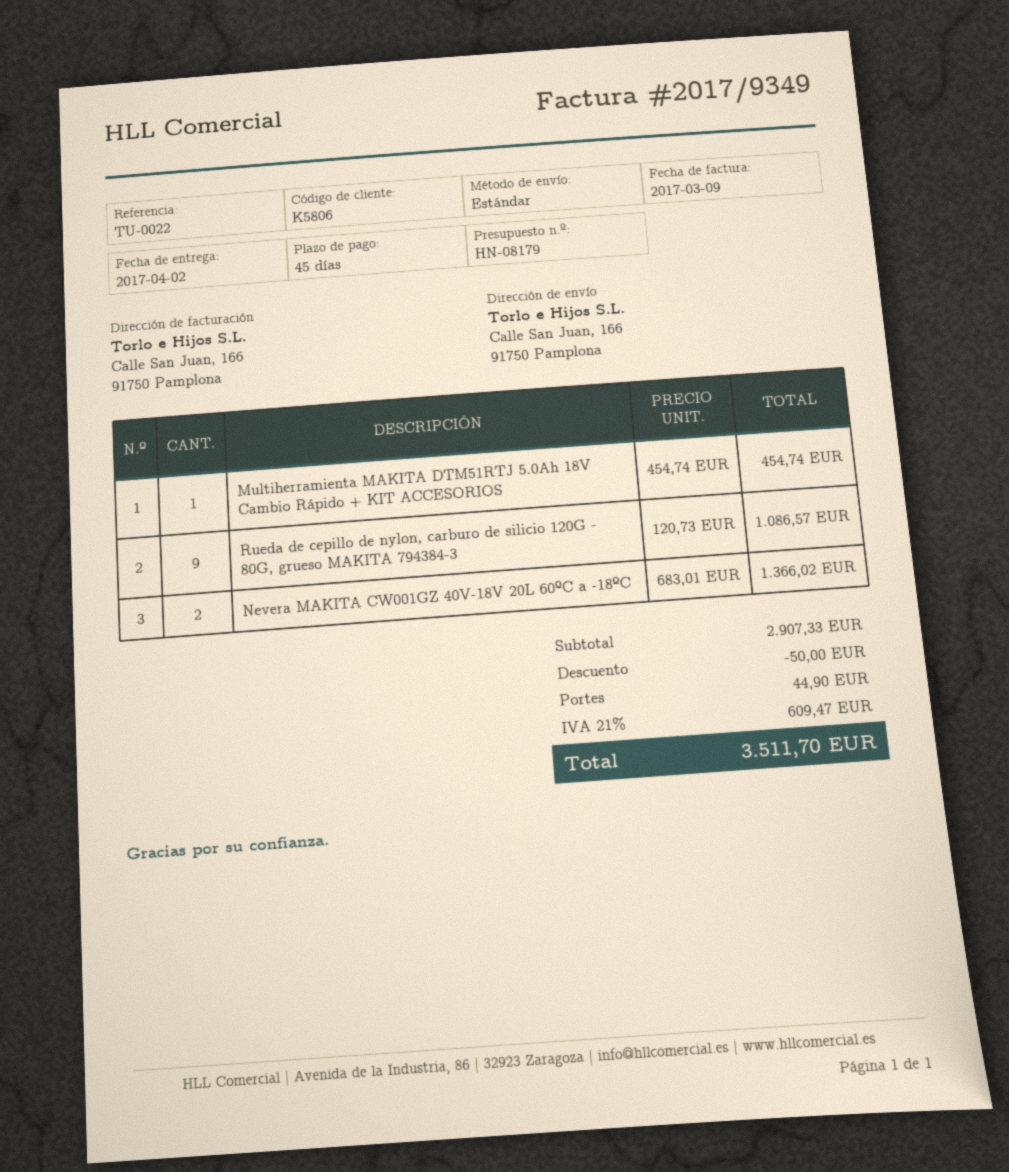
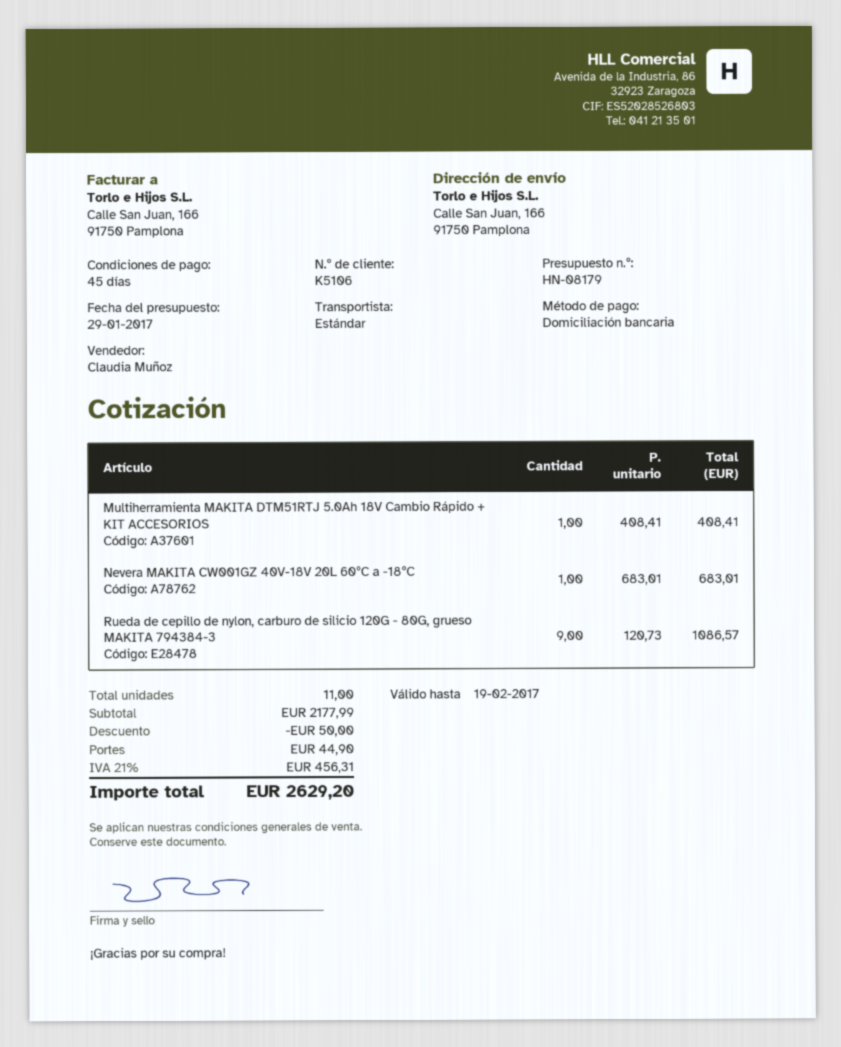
customer number: K5806 -> K5106
Multiherramienta MAKITA DTM51RTJ 5.0Ah 18V Cambio Rápido + KIT ACCESORIOS: 1 x 454.74 = 454.74 -> 1 x 408.41 = 408.41
Nevera MAKITA CW001GZ 40V-18V 20L 60ºC a -18ºC: 2 x 683.01 = 1366.02 -> 1 x 683.01 = 683.01
subtotal: 2907.33 -> 2177.99
tax: 21% = 609.47 -> 21% = 456.31
total: 3511.70 -> 2629.20

